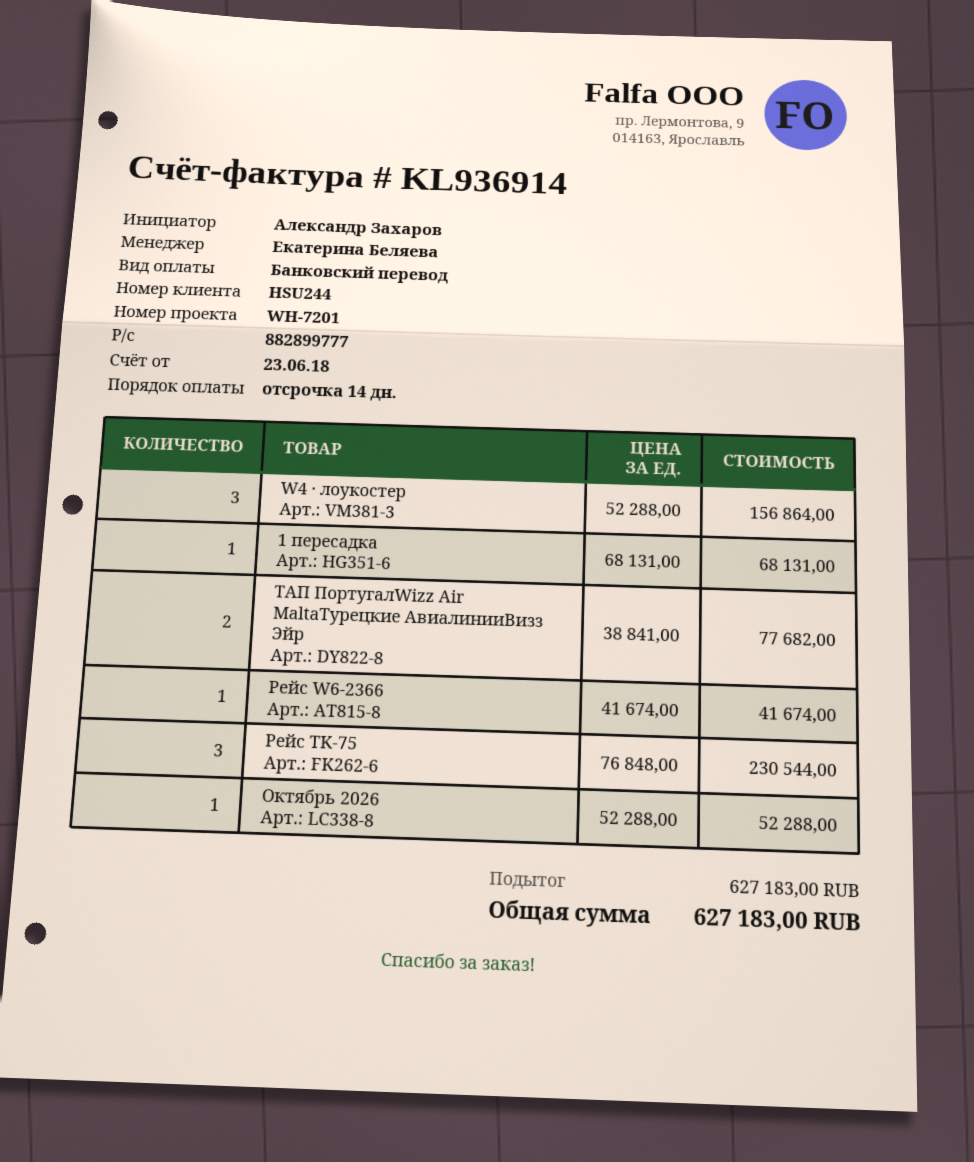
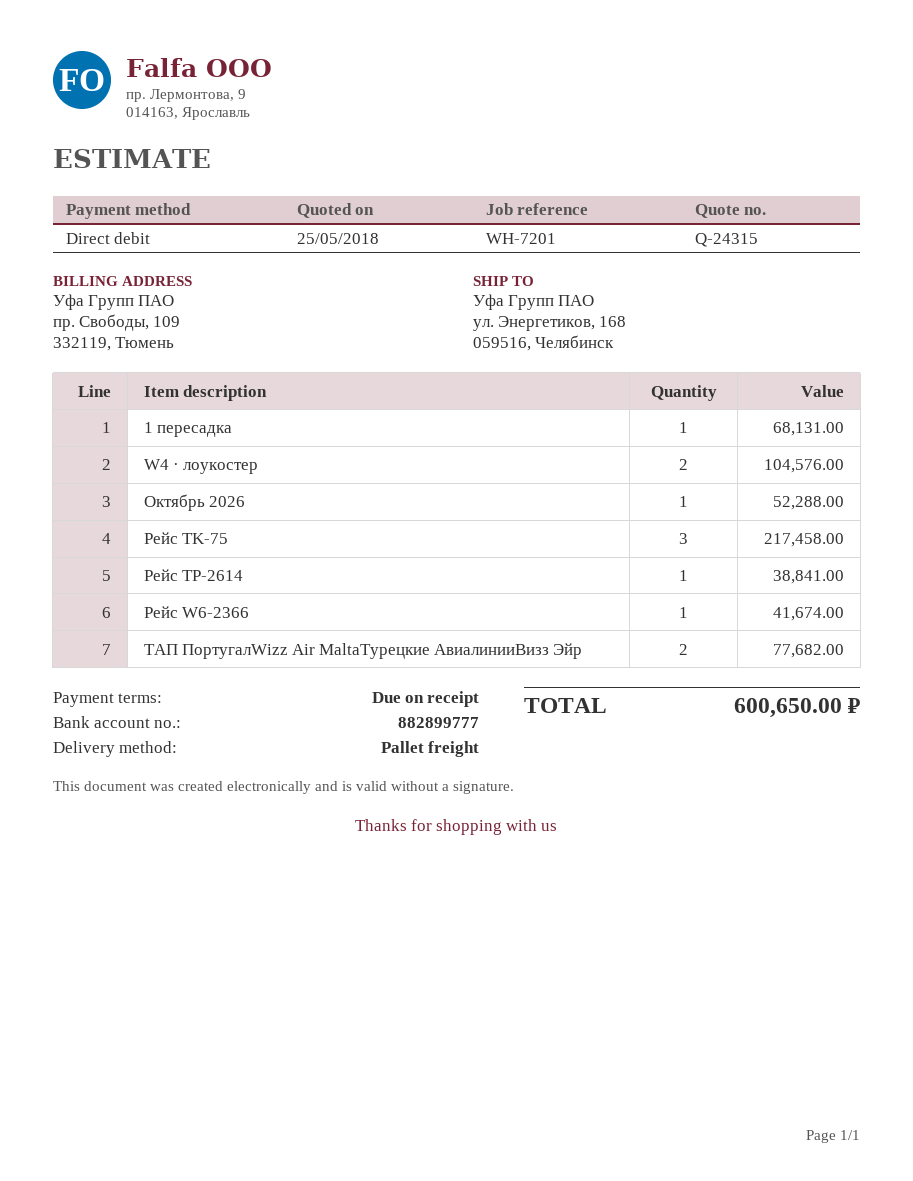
payment terms: 14 days -> on receipt
payment method: bank transfer -> direct debit
W4 · лоукостер: 3 for 156864.00 -> 2 for 104576.00
Рейс TK-75: 3 for 230544.00 -> 3 for 217458.00
Рейс TP-2614: none -> 1 for 38841.00
total: 627183.00 -> 600650.00

